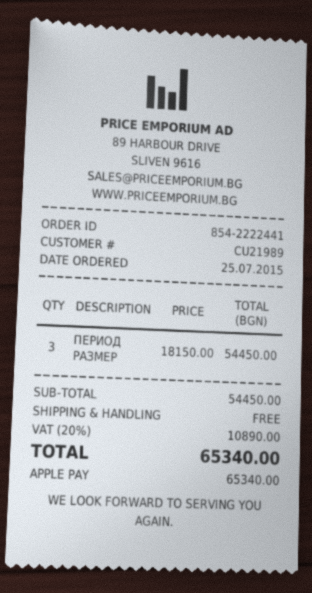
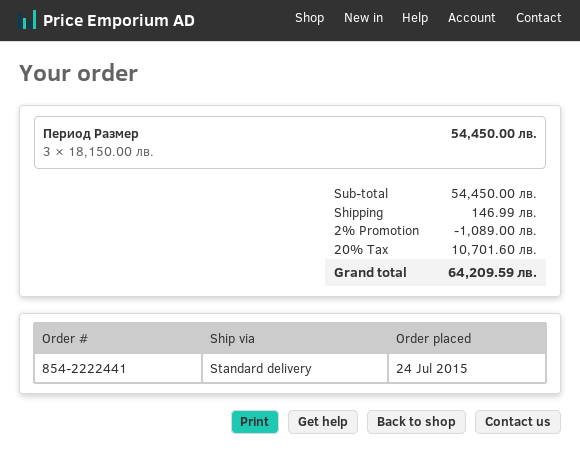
order date: 2015-07-25 -> 2015-07-24
discount: none -> 2% = 1089.00
shipping: 0.00 -> 146.99
tax: 20% = 10890.00 -> 20% = 10701.60
total: 65340.00 -> 64209.59

